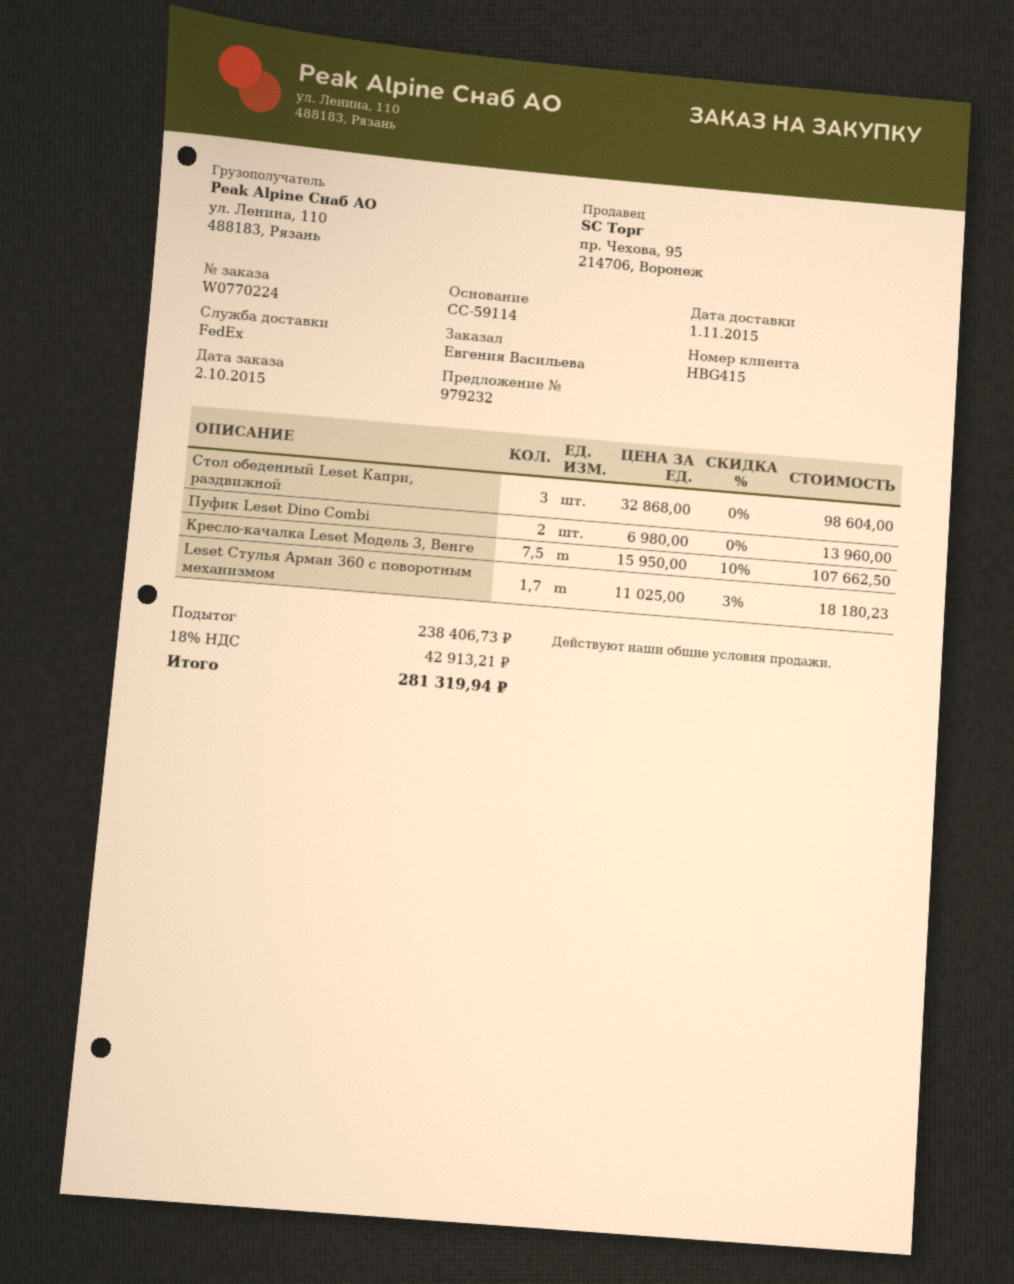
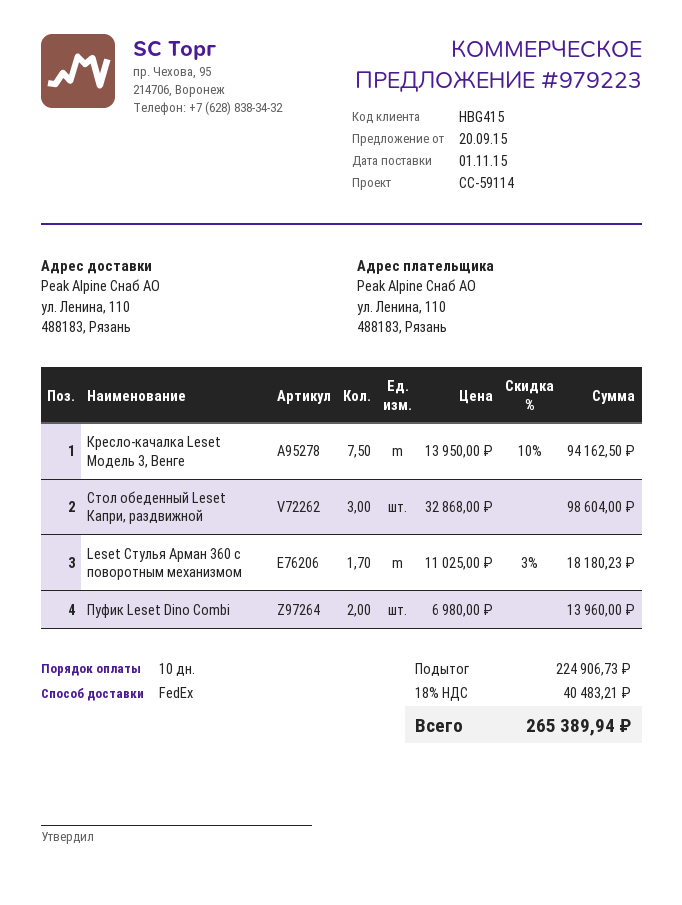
quote number: 979232 -> 979223
Кресло-качалка Leset Модель 3, Венге: 7.5 x 15950.00 - 10% = 107662.50 -> 7.5 x 13950.00 - 10% = 94162.50
subtotal: 238406.73 -> 224906.73
tax: 18% = 42913.21 -> 18% = 40483.21
total: 281319.94 -> 265389.94

